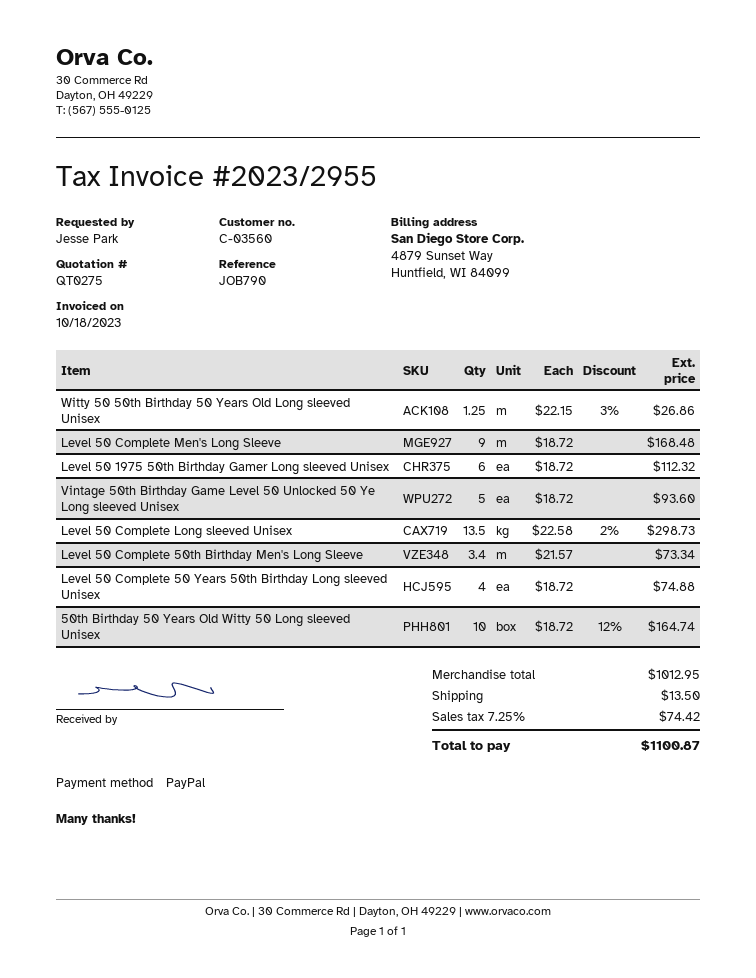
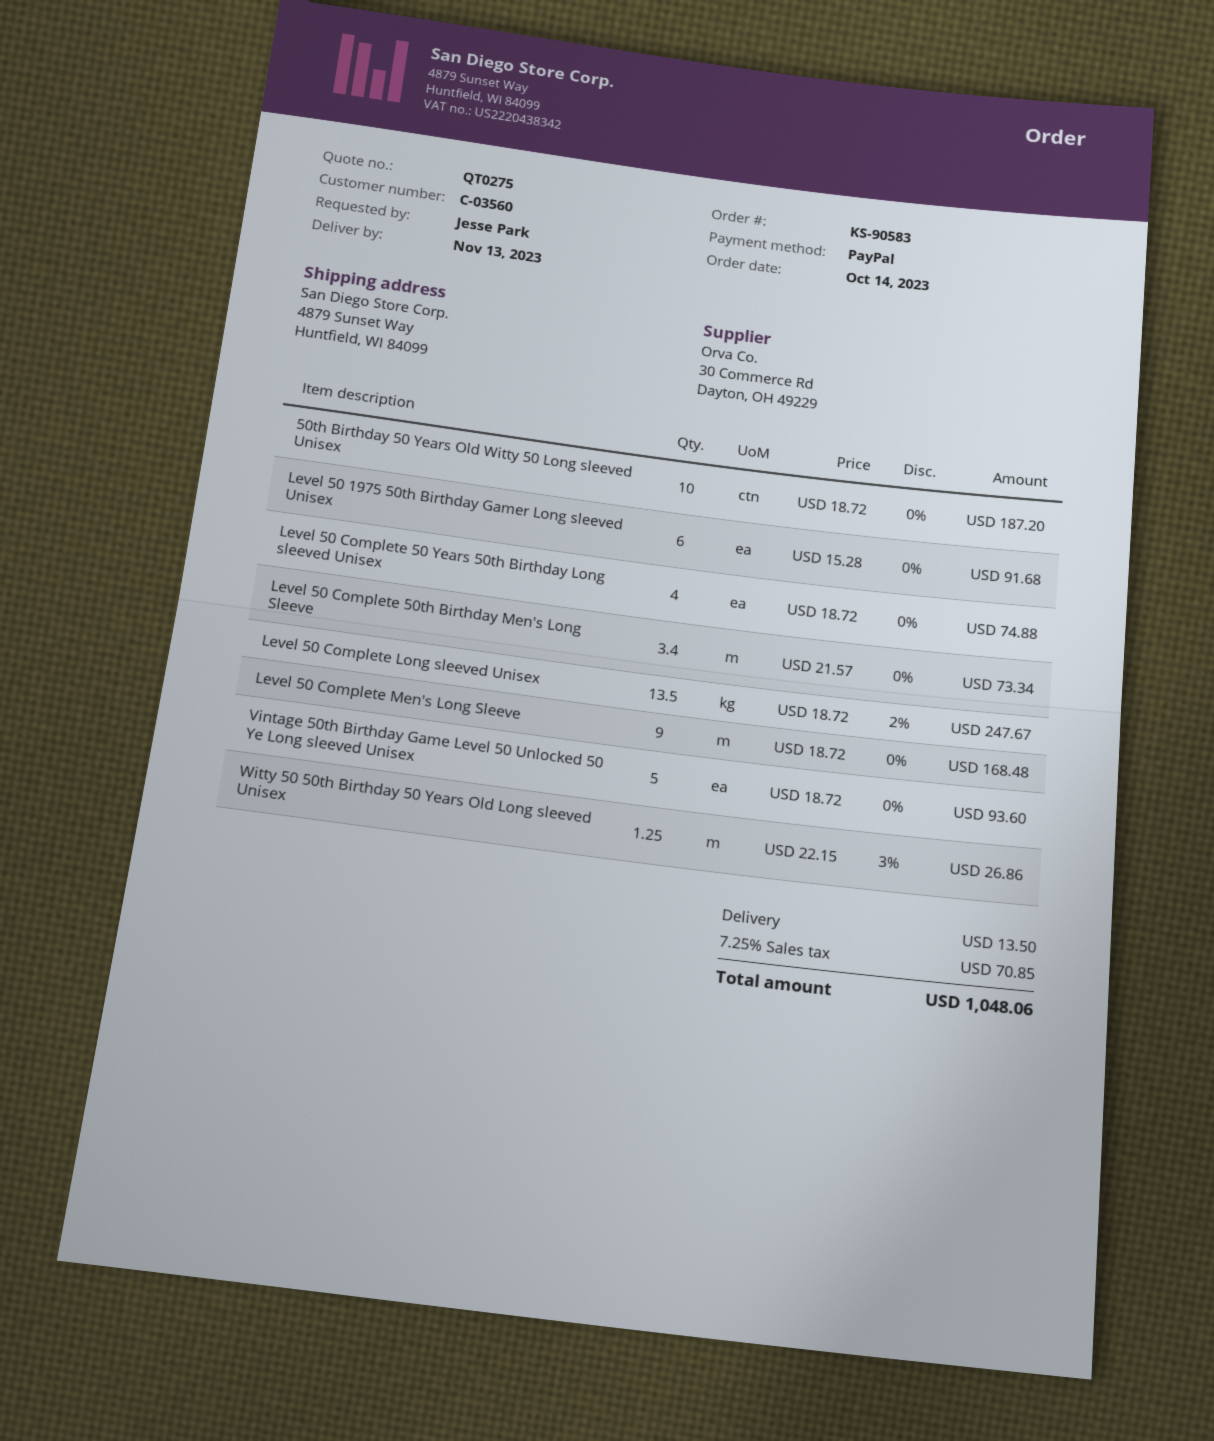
Level 50 1975 50th Birthday Gamer Long sleeved Unisex: 6 x 18.72 = 112.32 -> 6 x 15.28 = 91.68
Level 50 Complete Long sleeved Unisex: 13.5 x 22.58 - 2% = 298.73 -> 13.5 x 18.72 - 2% = 247.67
50th Birthday 50 Years Old Witty 50 Long sleeved Unisex: 10 x 18.72 - 12% = 164.74 -> 10 x 18.72 = 187.20
tax: 7.25% = 74.42 -> 7.25% = 70.85
total: 1100.87 -> 1048.06

